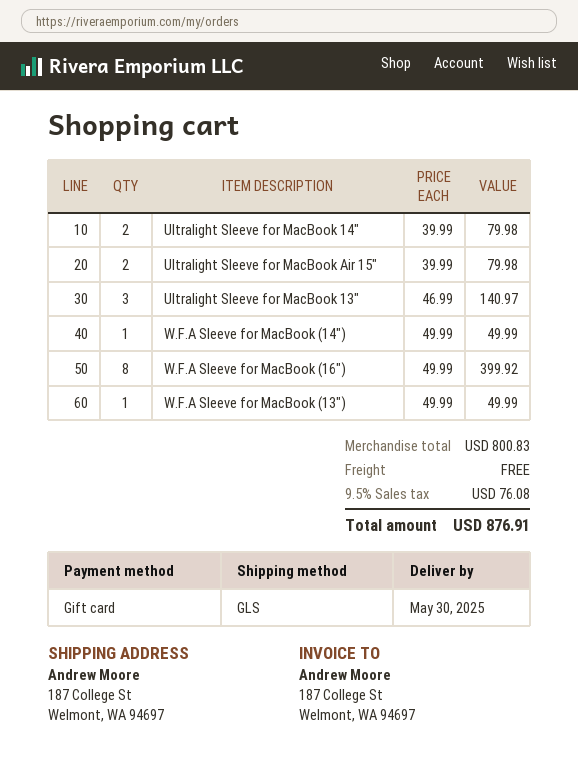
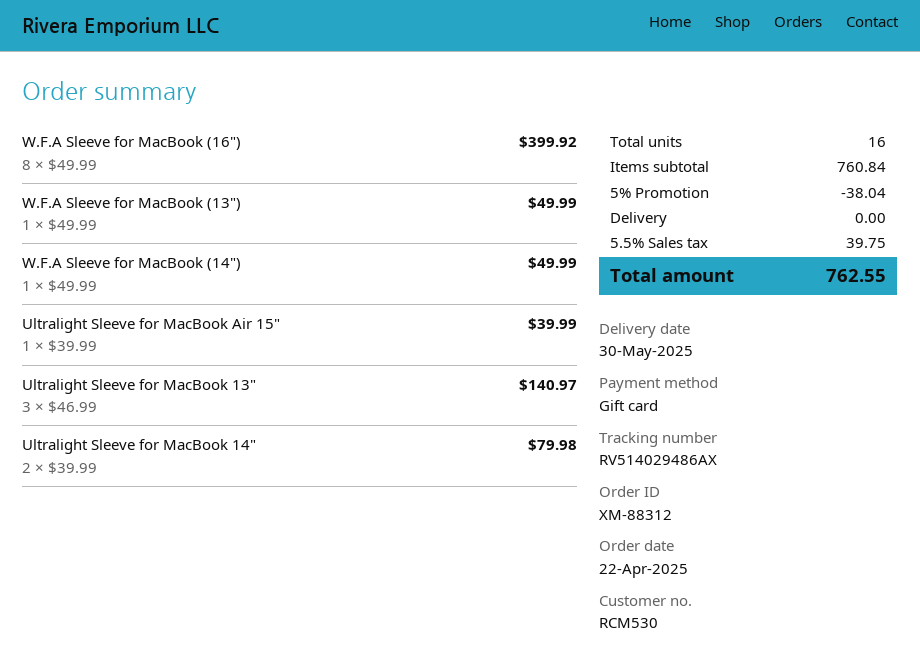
Ultralight Sleeve for MacBook Air 15": 2 x 39.99 = 79.98 -> 1 x 39.99 = 39.99
subtotal: 800.83 -> 760.84
discount: none -> 5% = 38.04
tax: 9.5% = 76.08 -> 5.5% = 39.75
total: 876.91 -> 762.55

